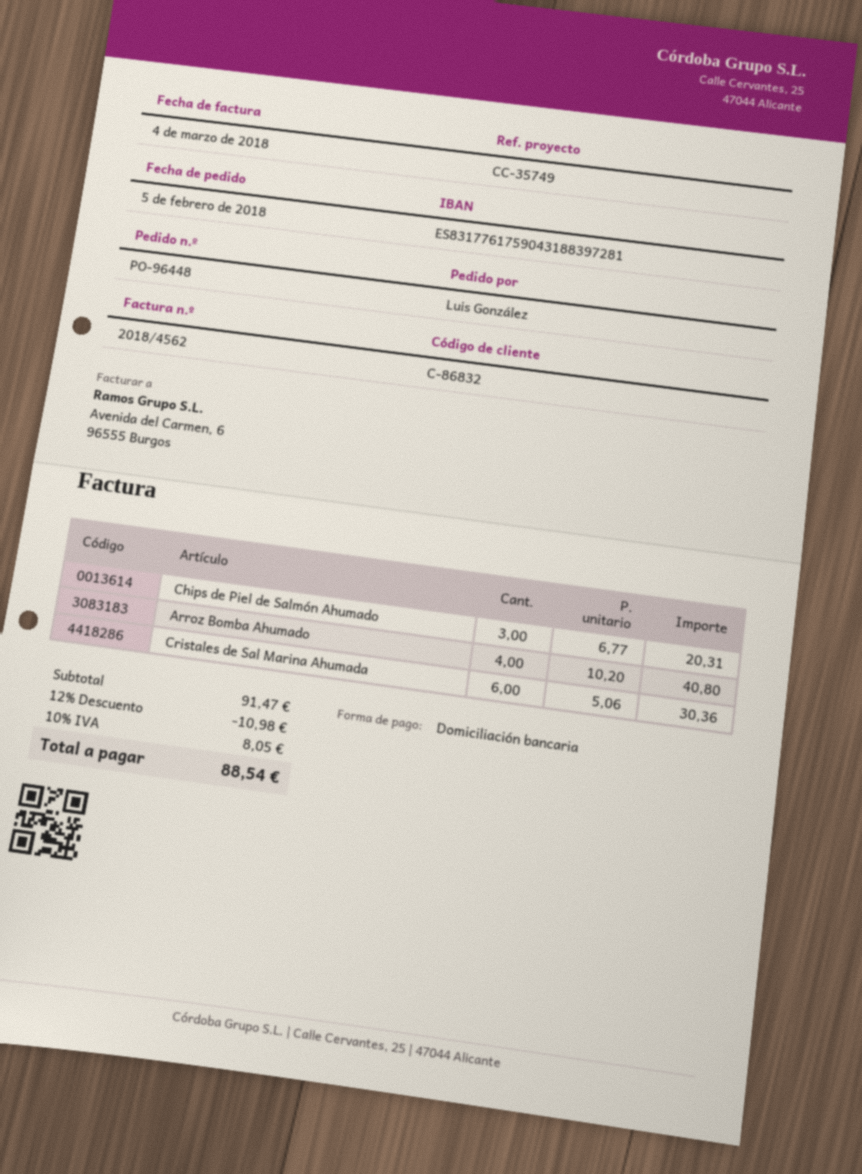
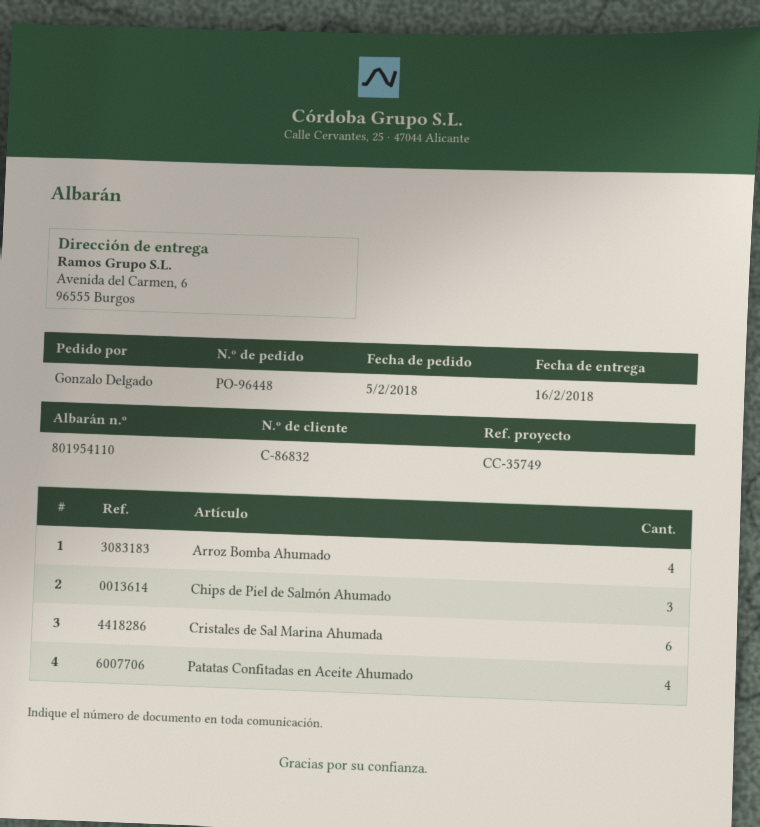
ordered by: Luis González -> Gonzalo Delgado
Patatas Confitadas en Aceite Ahumado: none -> 4

